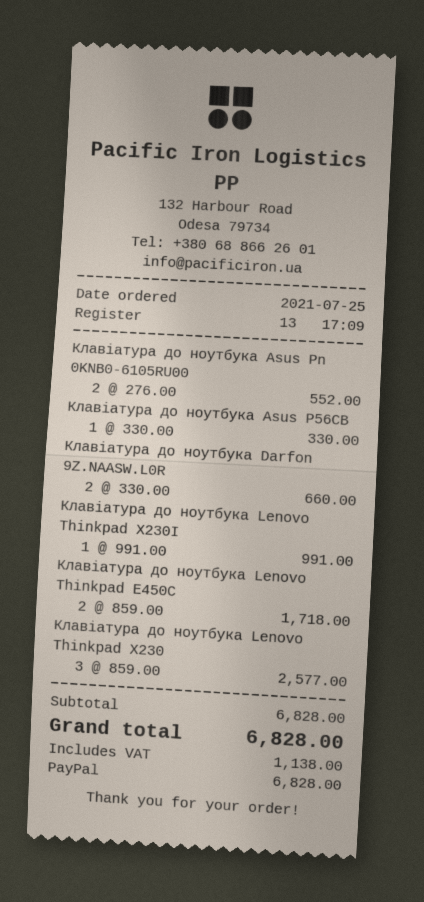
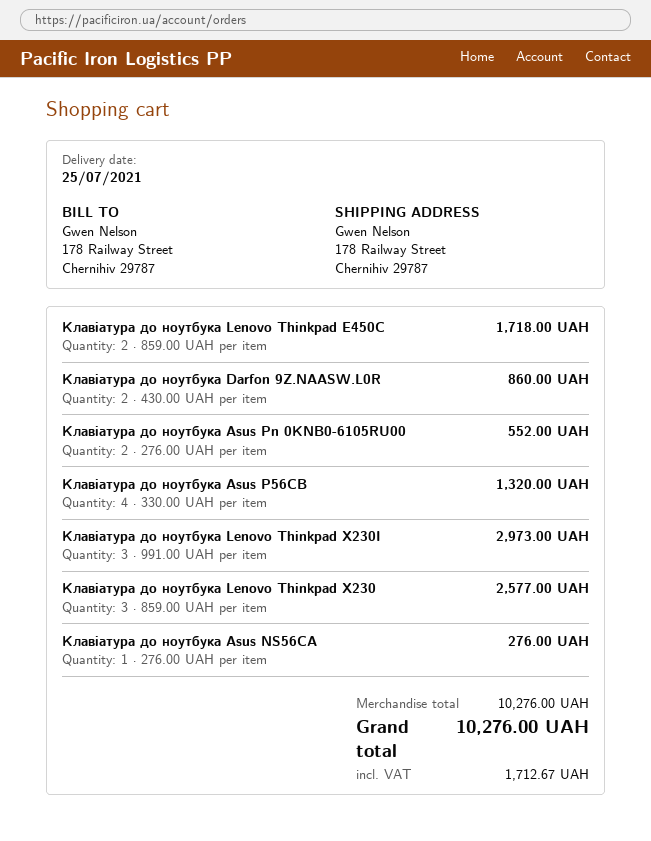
Клавіатура до ноутбука Asus P56CB: 1 x 330.00 = 330.00 -> 4 x 330.00 = 1320.00
Клавіатура до ноутбука Darfon 9Z.NAASW.L0R: 2 x 330.00 = 660.00 -> 2 x 430.00 = 860.00
Клавіатура до ноутбука Lenovo Thinkpad X230I: 1 x 991.00 = 991.00 -> 3 x 991.00 = 2973.00
Клавіатура до ноутбука Asus NS56CA: none -> 1 x 276.00 = 276.00
subtotal: 6828.00 -> 10276.00
tax: 1138.00 -> 1712.67
total: 6828.00 -> 10276.00

